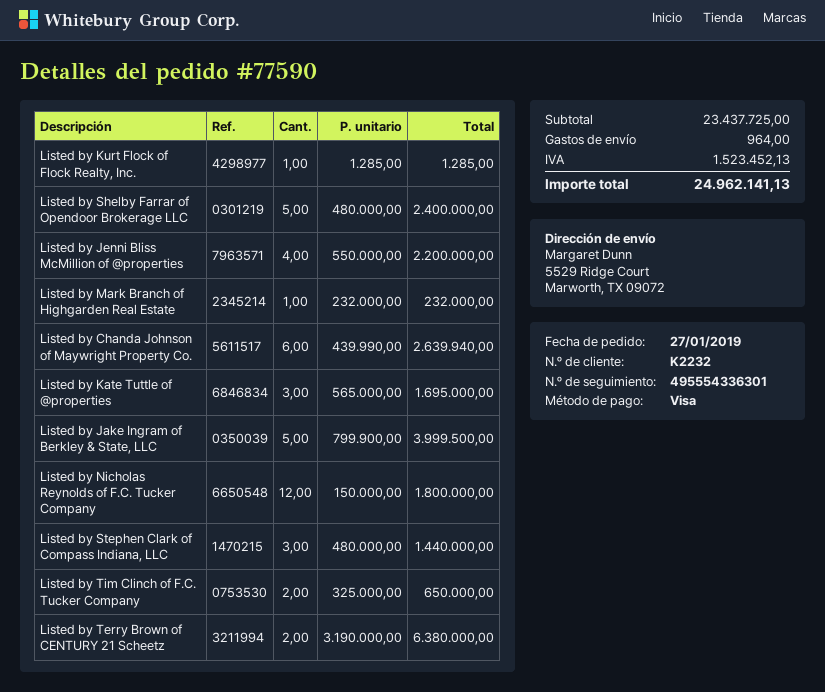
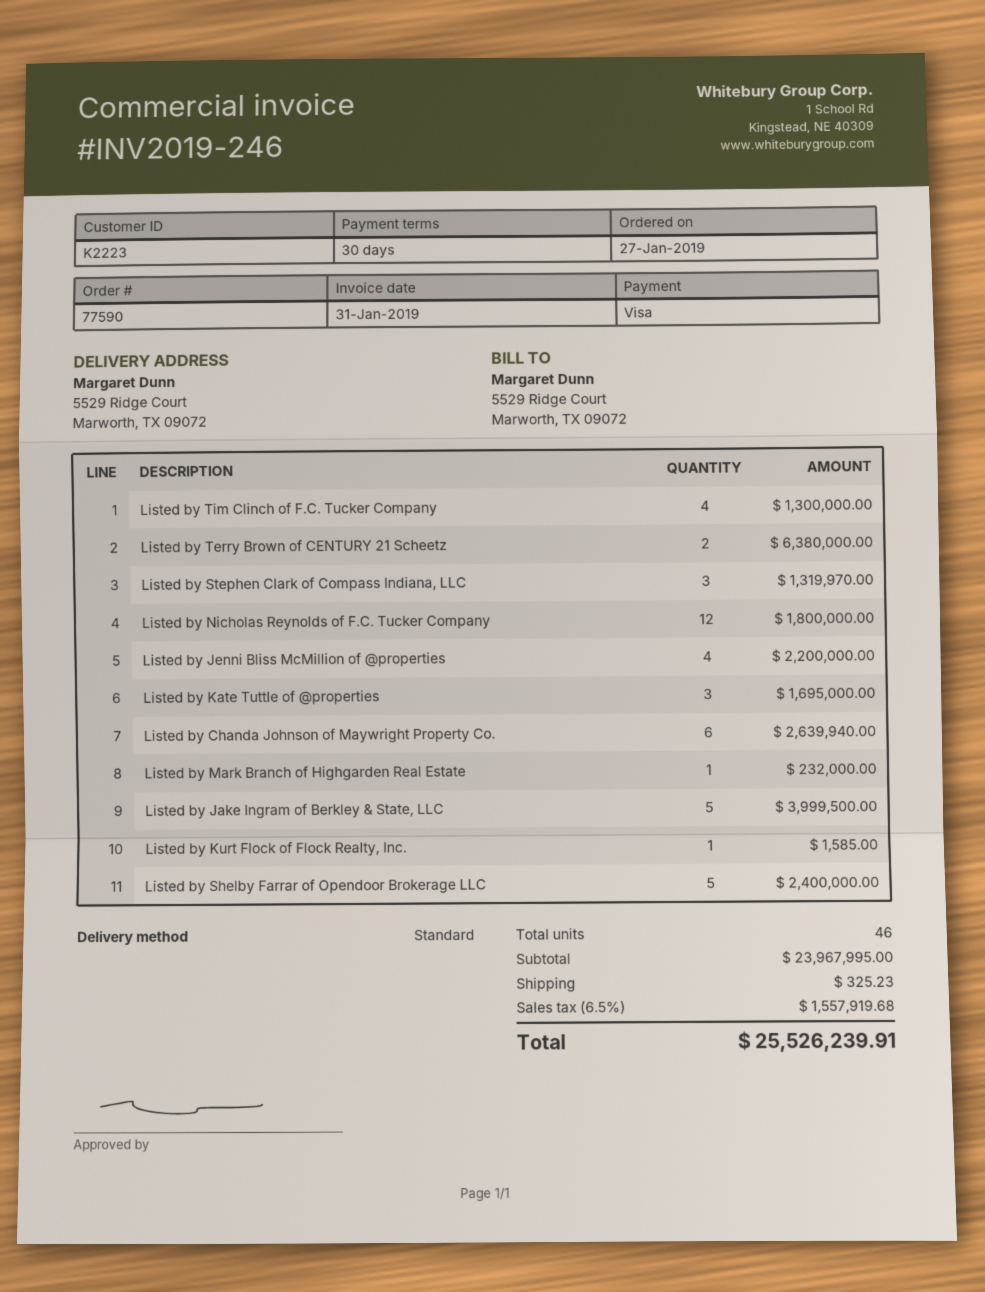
customer number: K2232 -> K2223
Listed by Kurt Flock of Flock Realty, Inc.: 1 for 1285.00 -> 1 for 1585.00
Listed by Stephen Clark of Compass Indiana, LLC: 3 for 1440000.00 -> 3 for 1319970.00
Listed by Tim Clinch of F.C. Tucker Company: 2 for 650000.00 -> 4 for 1300000.00
subtotal: 23437725.00 -> 23967995.00
shipping: 964.00 -> 325.23
tax: 1523452.13 -> 1557919.68
total: 24962141.13 -> 25526239.91

